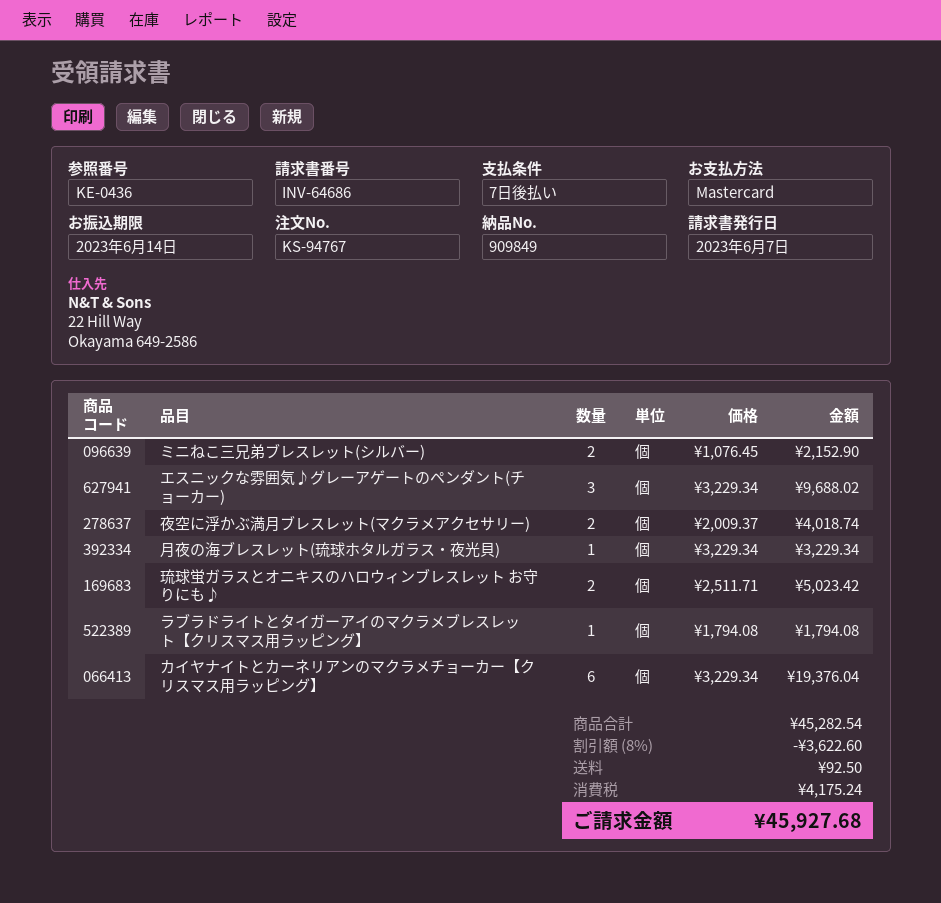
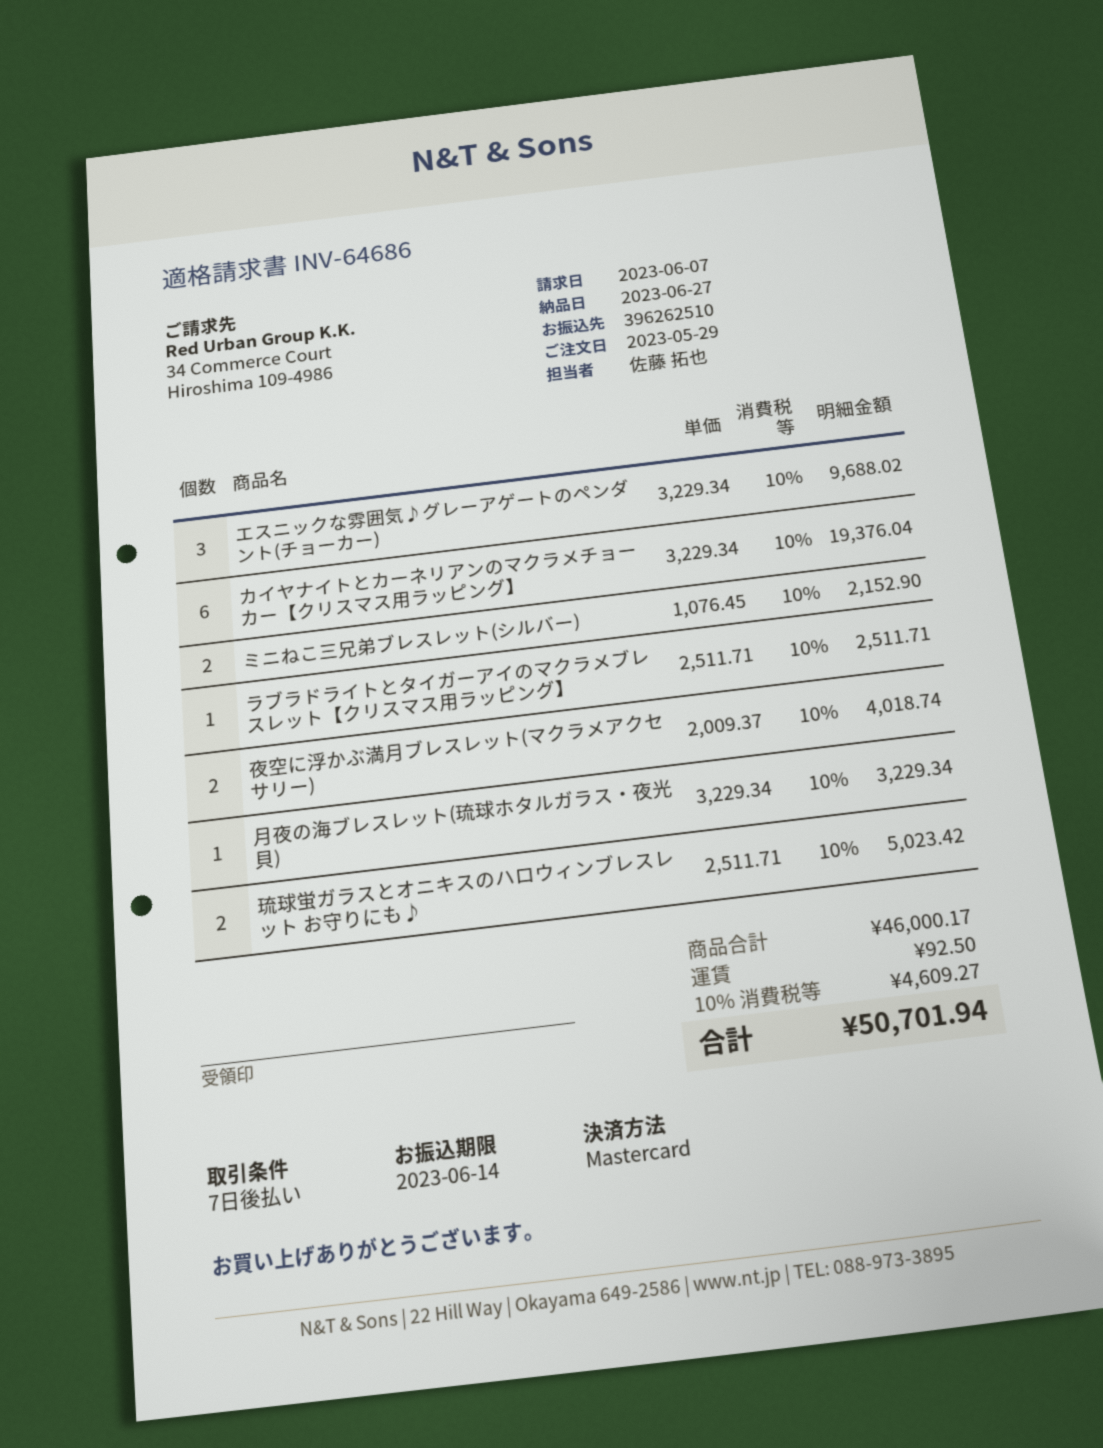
ラブラドライトとタイガーアイのマクラメブレスレット【クリスマス用ラッピング】: 1 x 1794.08 = 1794.08 -> 1 x 2511.71 = 2511.71
subtotal: 45282.54 -> 46000.17
discount: 8% = 3622.60 -> none
tax: 4175.24 -> 4609.27
total: 45927.68 -> 50701.94

